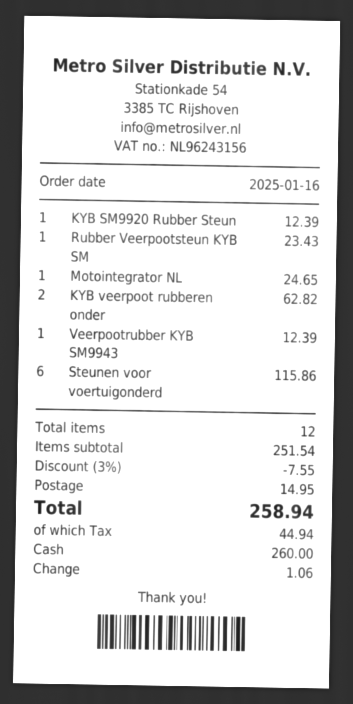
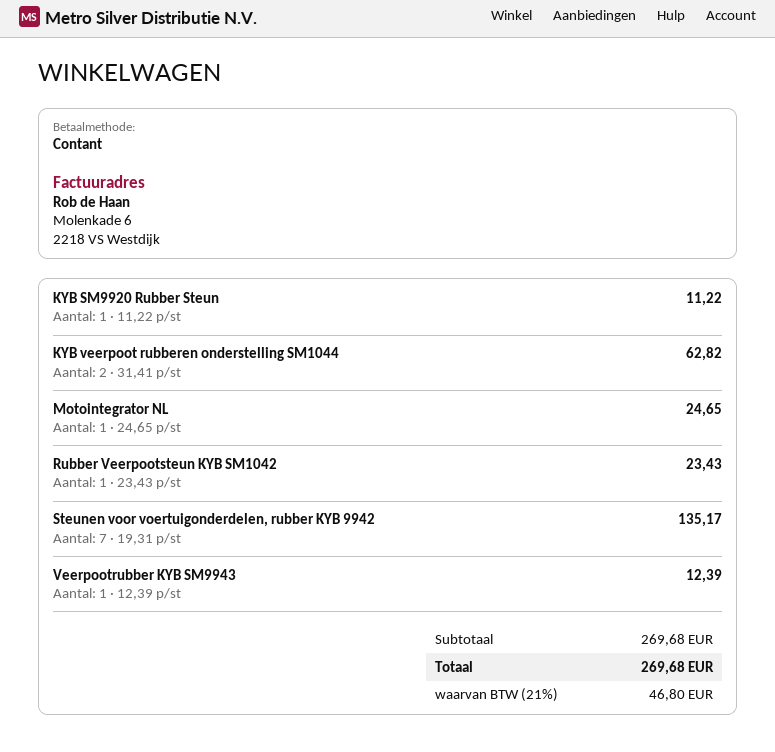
KYB SM9920 Rubber Steun: 1 for 12.39 -> 1 for 11.22
Steunen voor voertuigonderd: 6 for 115.86 -> 7 for 135.17
subtotal: 251.54 -> 269.68
discount: 3% = 7.55 -> none
shipping: 14.95 -> none
tax: 44.94 -> 46.80
total: 258.94 -> 269.68

